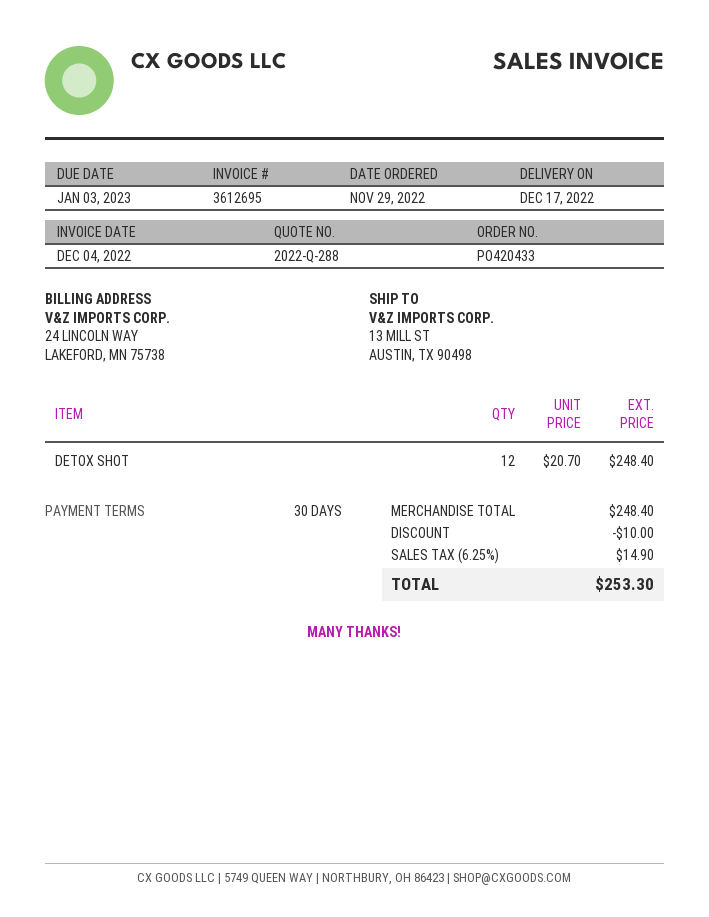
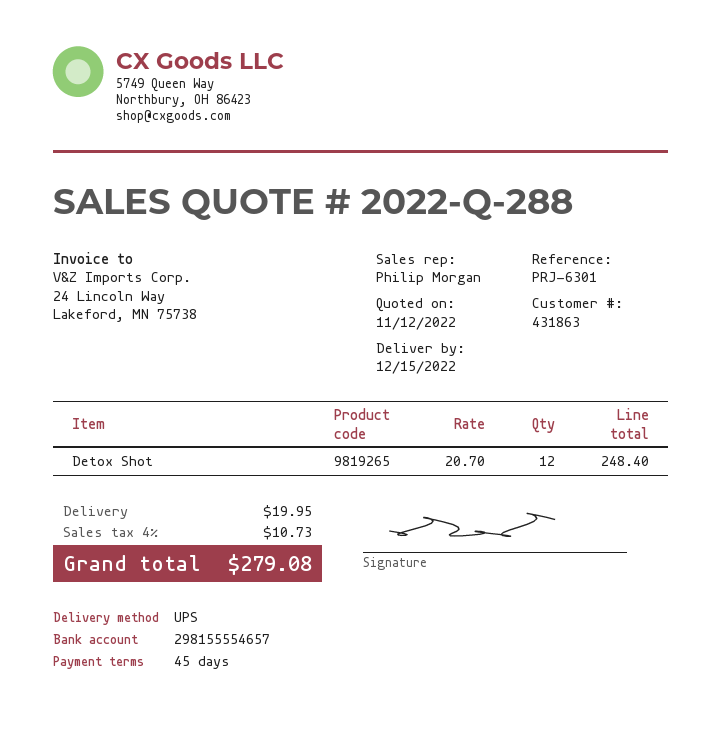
delivery date: 2022-12-17 -> 2022-12-15
payment terms: 30 days -> 45 days
discount: 10.00 -> none
shipping: none -> 19.95
tax: 6.25% = 14.90 -> 4% = 10.73
total: 253.30 -> 279.08

